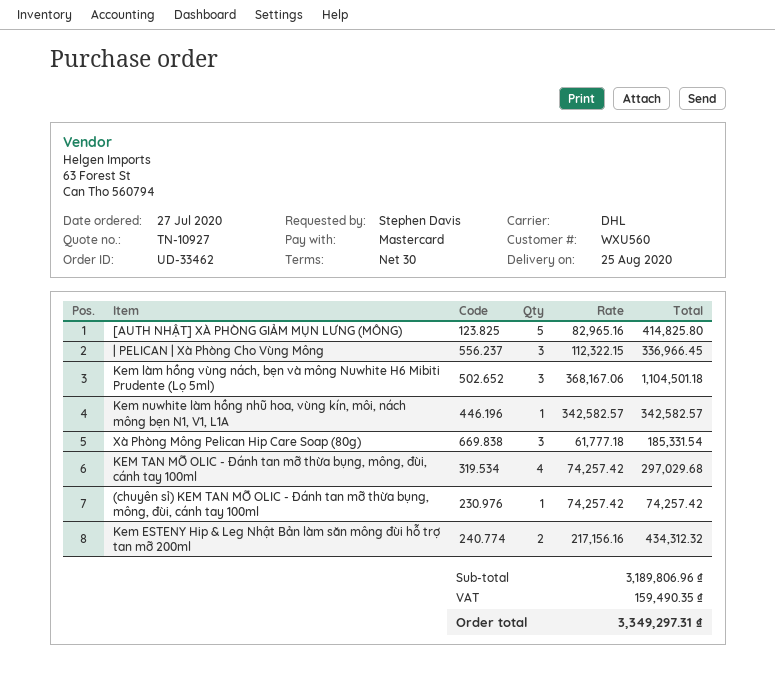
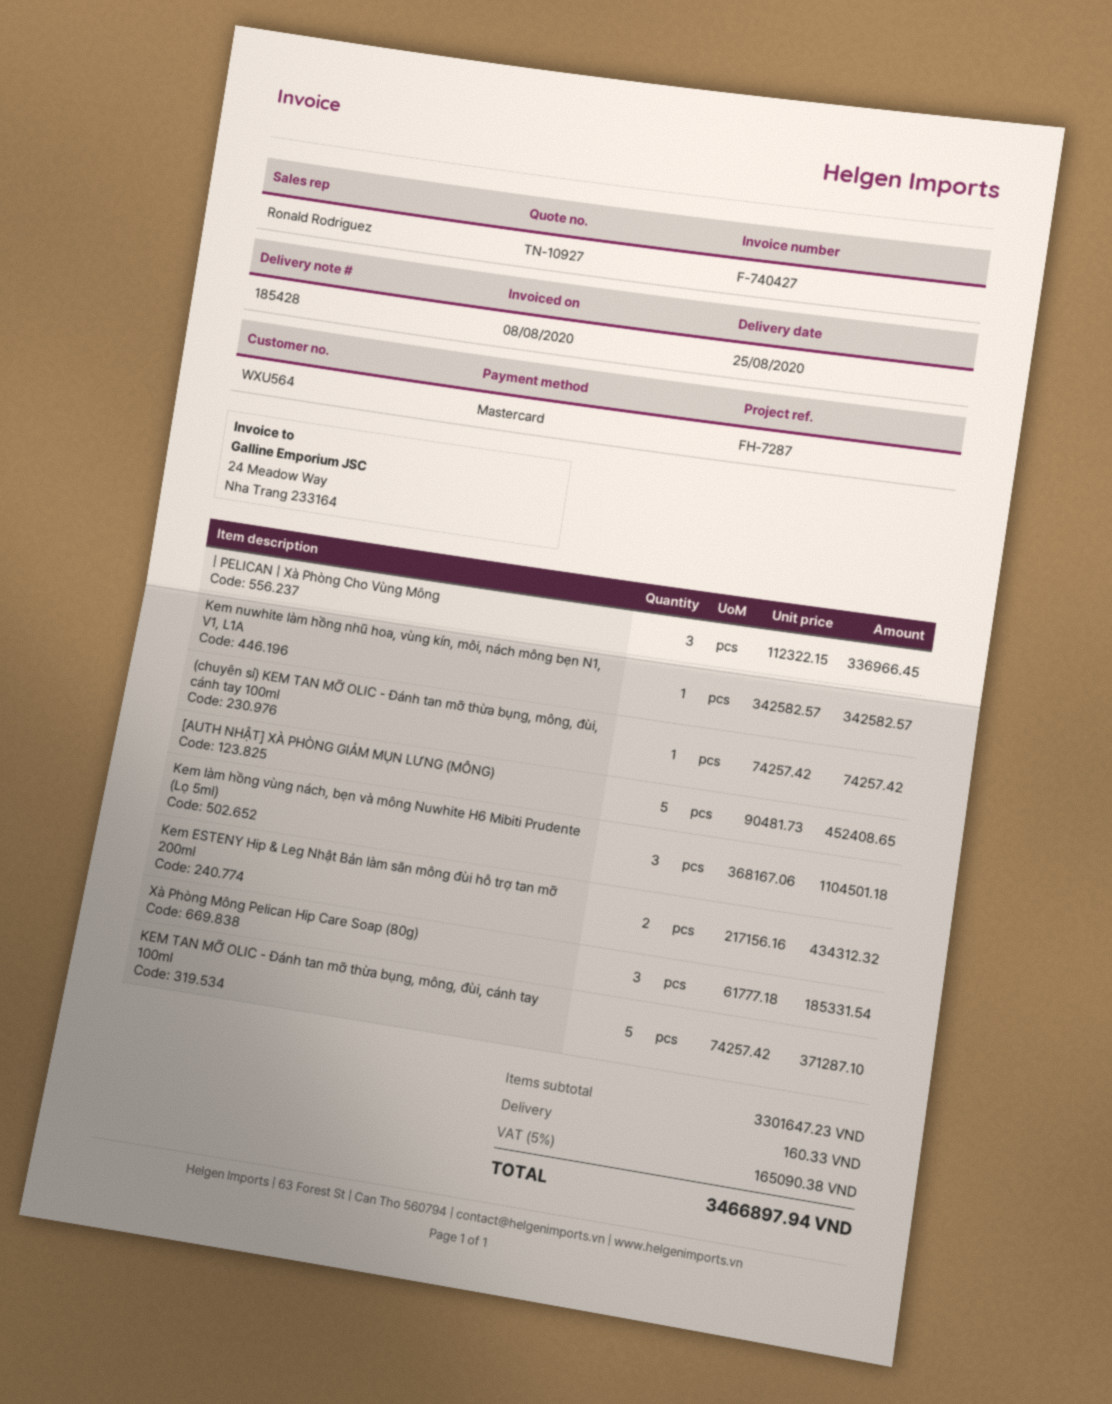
customer number: WXU560 -> WXU564
[AUTH NHẬT] XÀ PHÒNG GIẢM MỤN LƯNG (MÔNG): 5 x 82965.16 = 414825.80 -> 5 x 90481.73 = 452408.65
KEM TAN MỠ OLIC - Đánh tan mỡ thừa bụng, mông, đùi, cánh tay 100ml: 4 x 74257.42 = 297029.68 -> 5 x 74257.42 = 371287.10
subtotal: 3189806.96 -> 3301647.23
shipping: none -> 160.33
tax: 159490.35 -> 165090.38
total: 3349297.31 -> 3466897.94

